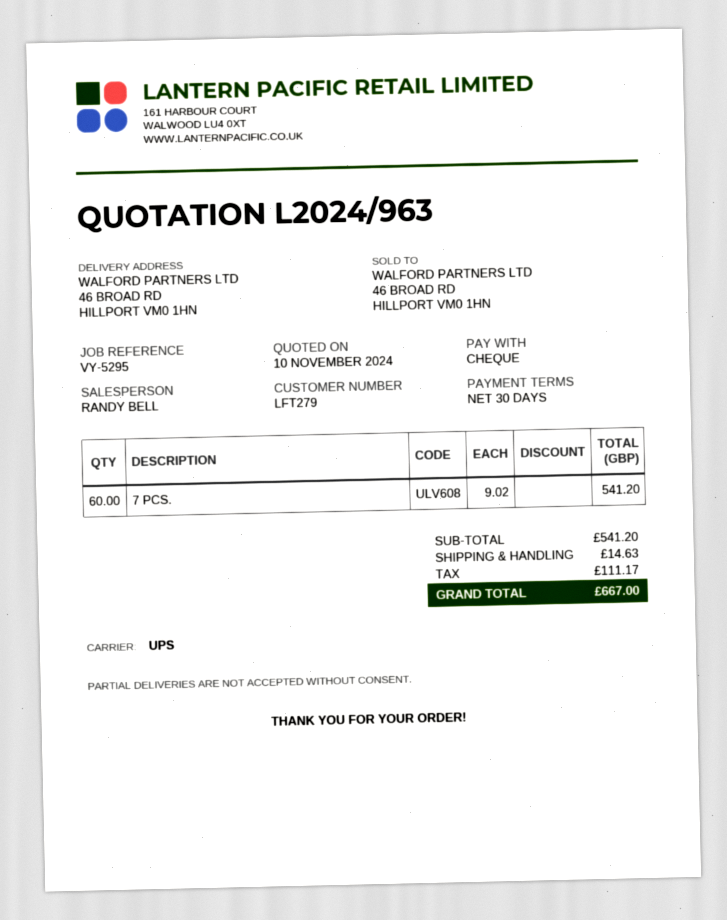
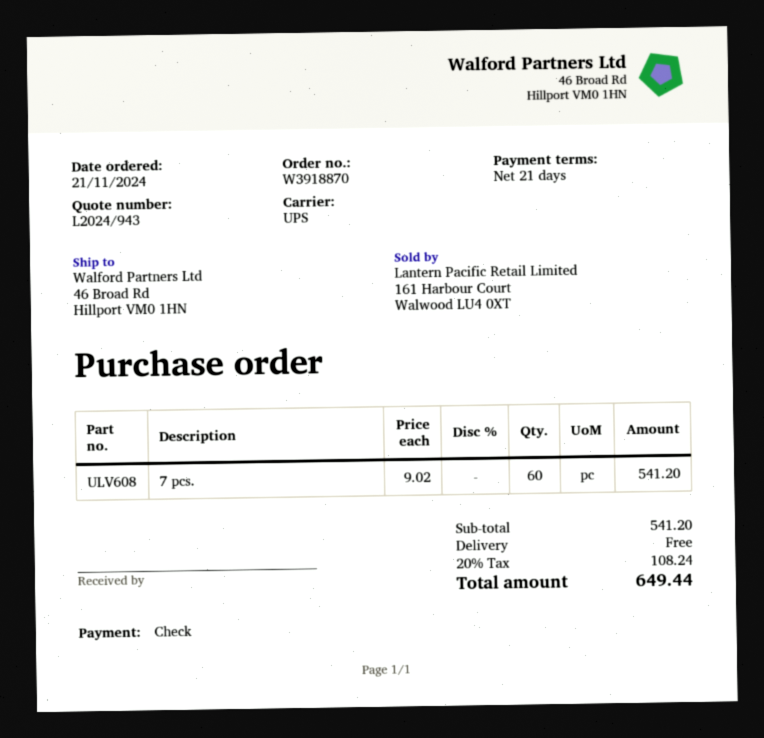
quote number: L2024/963 -> L2024/943
payment terms: 30 days -> 21 days
shipping: 14.63 -> 0.00
tax: 111.17 -> 108.24
total: 667.00 -> 649.44

